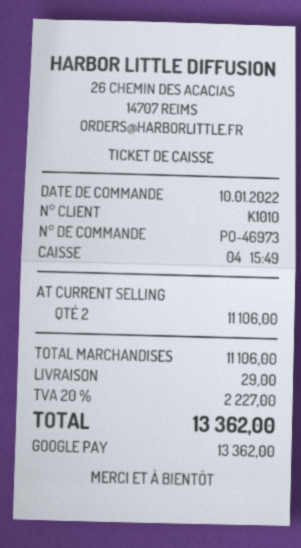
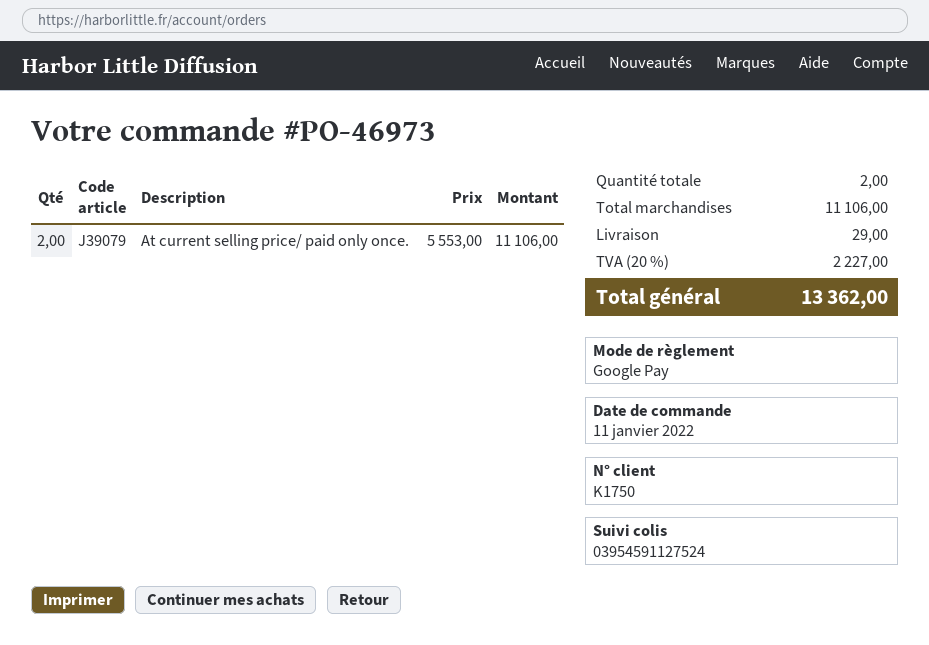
order date: 2022-01-10 -> 2022-01-11
customer number: K1010 -> K1750

